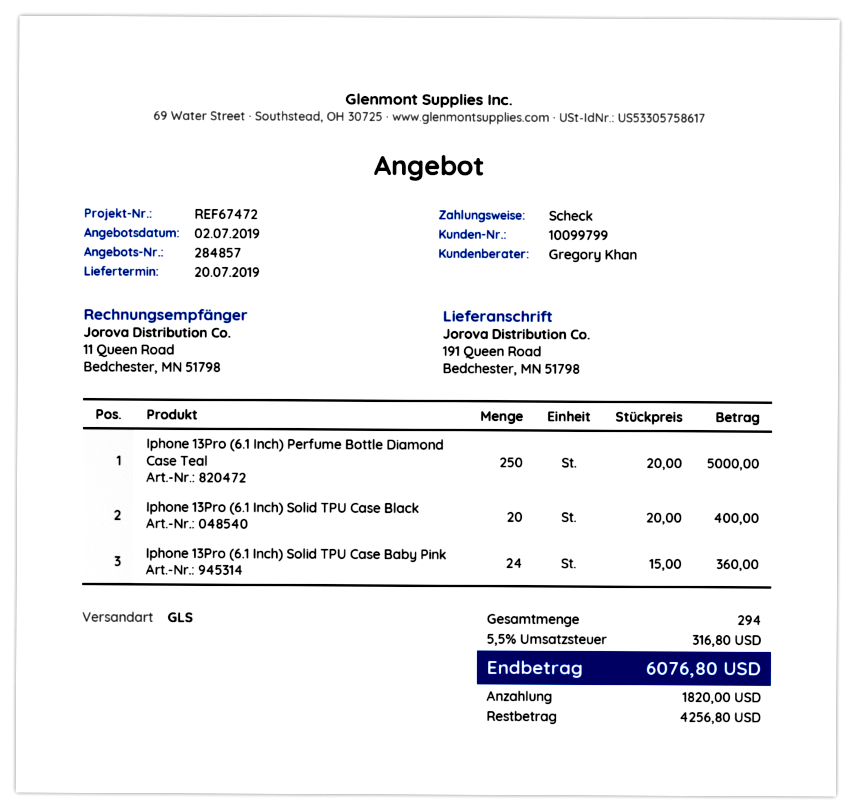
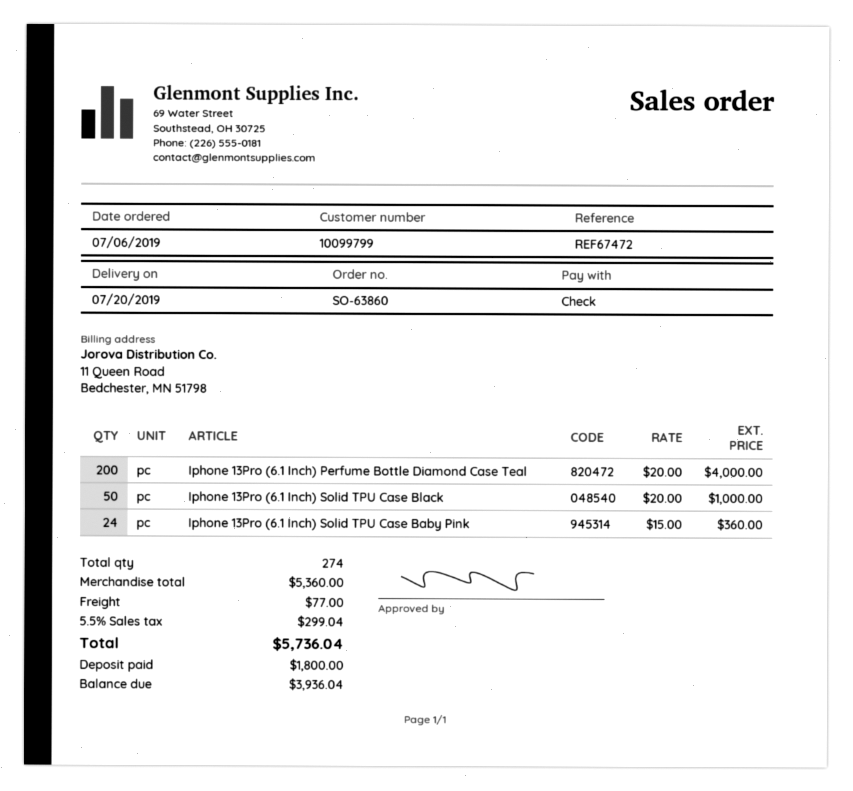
Iphone 13Pro (6.1 Inch) Perfume Bottle Diamond Case Teal: 250 x 20.00 = 5000.00 -> 200 x 20.00 = 4000.00
Iphone 13Pro (6.1 Inch) Solid TPU Case Black: 20 x 20.00 = 400.00 -> 50 x 20.00 = 1000.00
total quantity: 294 -> 274
shipping: none -> 77.00
tax: 5.5% = 316.80 -> 5.5% = 299.04
total: 6076.80 -> 5736.04
deposit: 1820.00 -> 1800.00
balance: 4256.80 -> 3936.04

